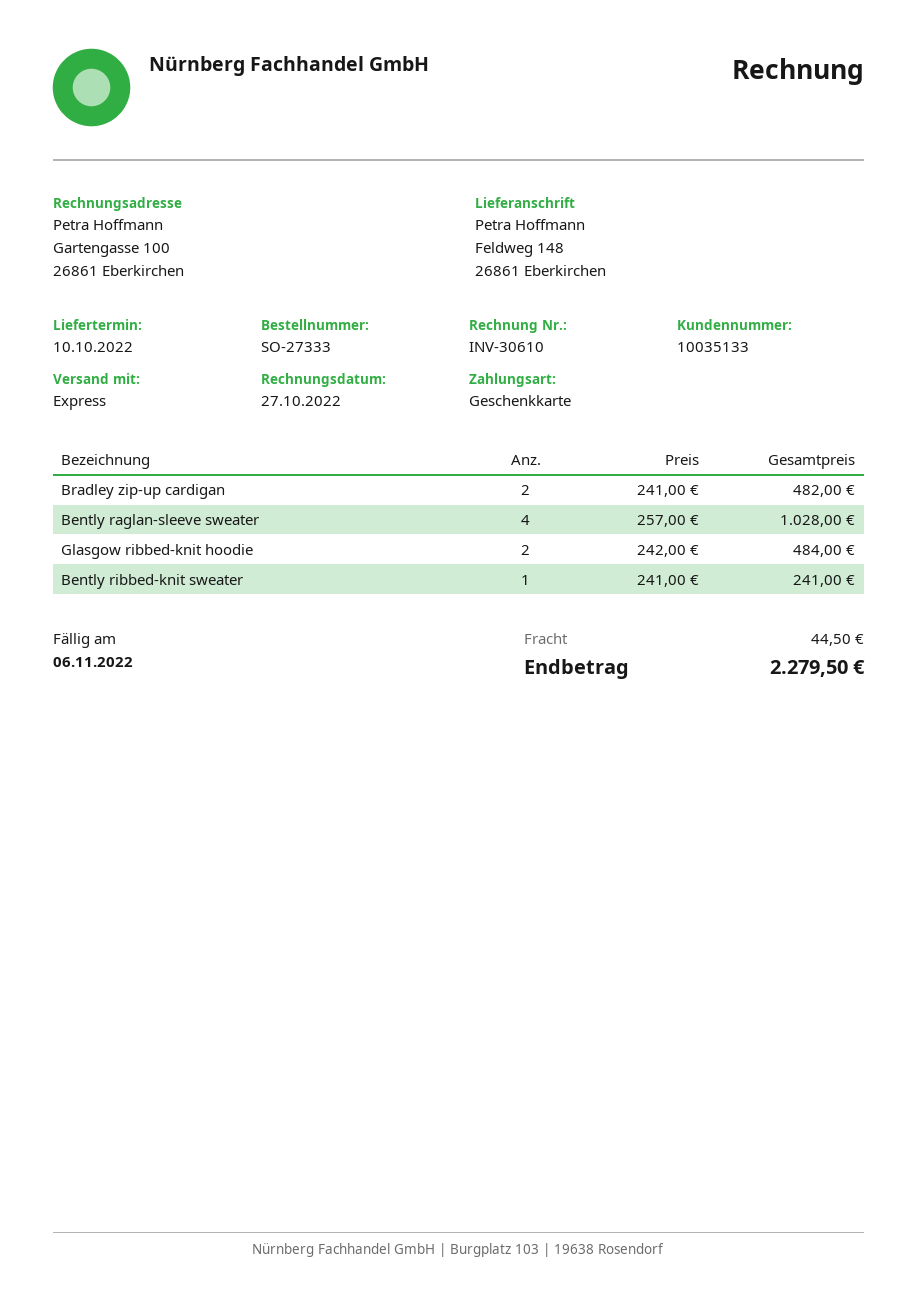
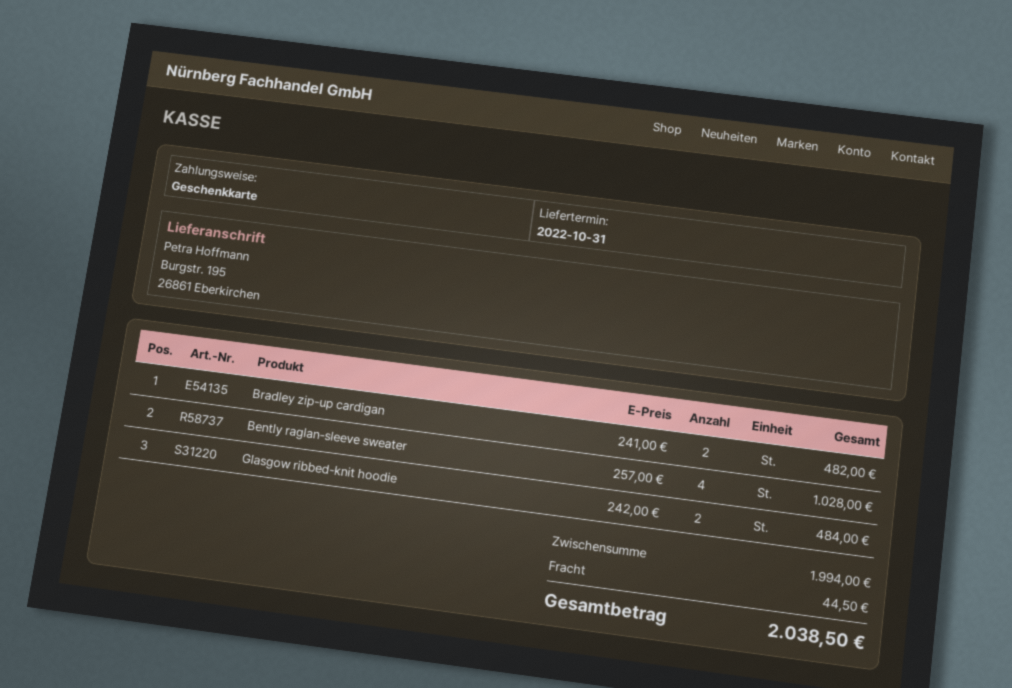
delivery date: 2022-10-10 -> 2022-10-31
ship to: Feldweg 148, 26861 Eberkirchen -> Burgstr. 195, 26861 Eberkirchen
Bently ribbed-knit sweater: 1 x 241.00 = 241.00 -> none
total: 2279.50 -> 2038.50

